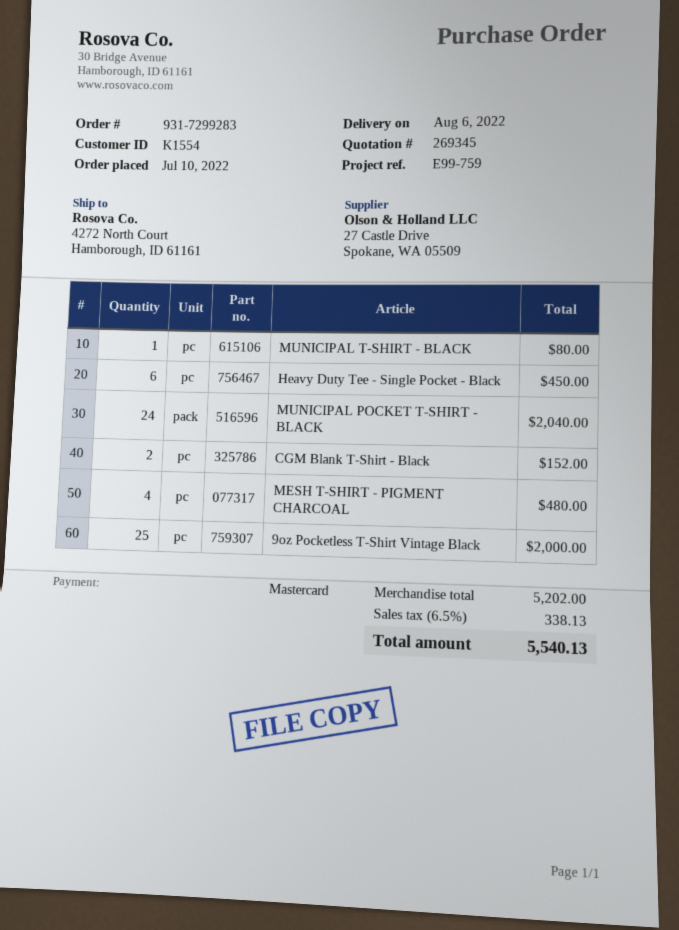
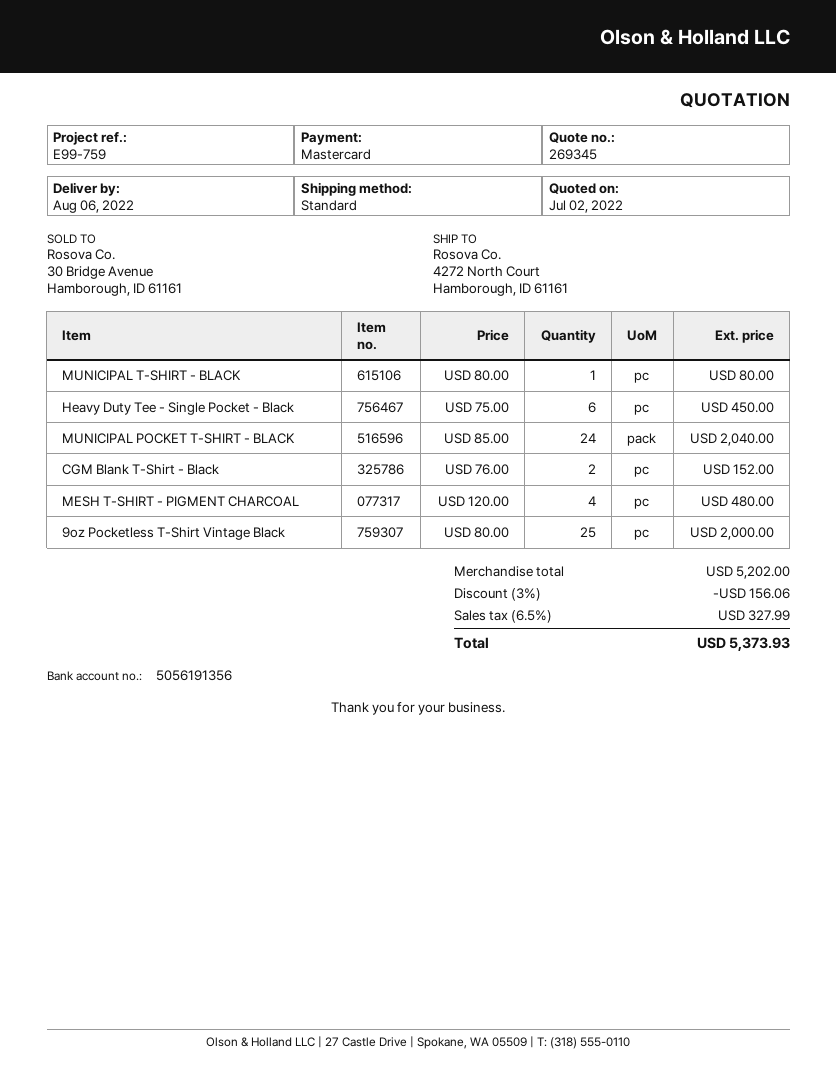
discount: none -> 3% = 156.06
tax: 6.5% = 338.13 -> 6.5% = 327.99
total: 5540.13 -> 5373.93

